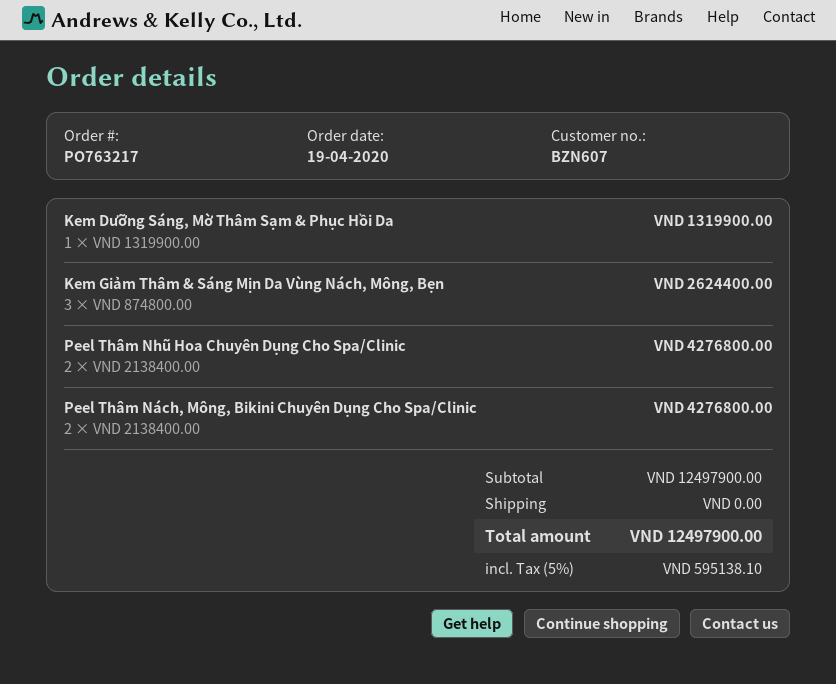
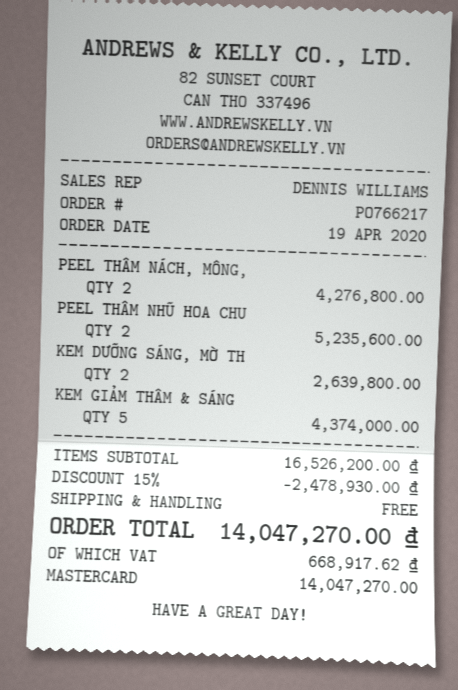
order number: PO763217 -> PO766217
Kem Dưỡng Sáng, Mờ Thâm Sạm & Phục Hồi Da: 1 for 1319900.00 -> 2 for 2639800.00
Kem Giảm Thâm & Sáng Mịn Da Vùng Nách, Mông, Bẹn: 3 for 2624400.00 -> 5 for 4374000.00
Peel Thâm Nhũ Hoa Chuyên Dụng Cho Spa/Clinic: 2 for 4276800.00 -> 2 for 5235600.00
subtotal: 12497900.00 -> 16526200.00
discount: none -> 15% = 2478930.00
tax: 595138.10 -> 668917.62
total: 12497900.00 -> 14047270.00

